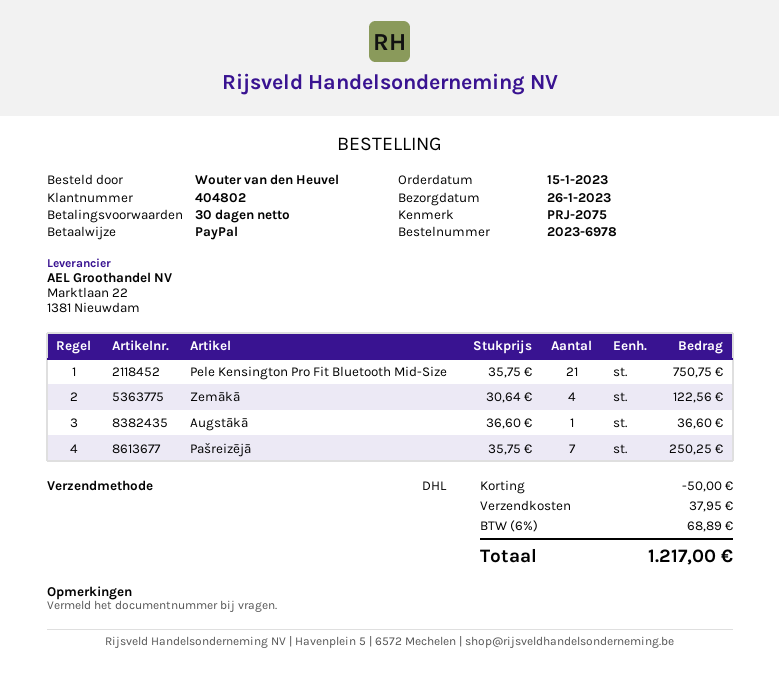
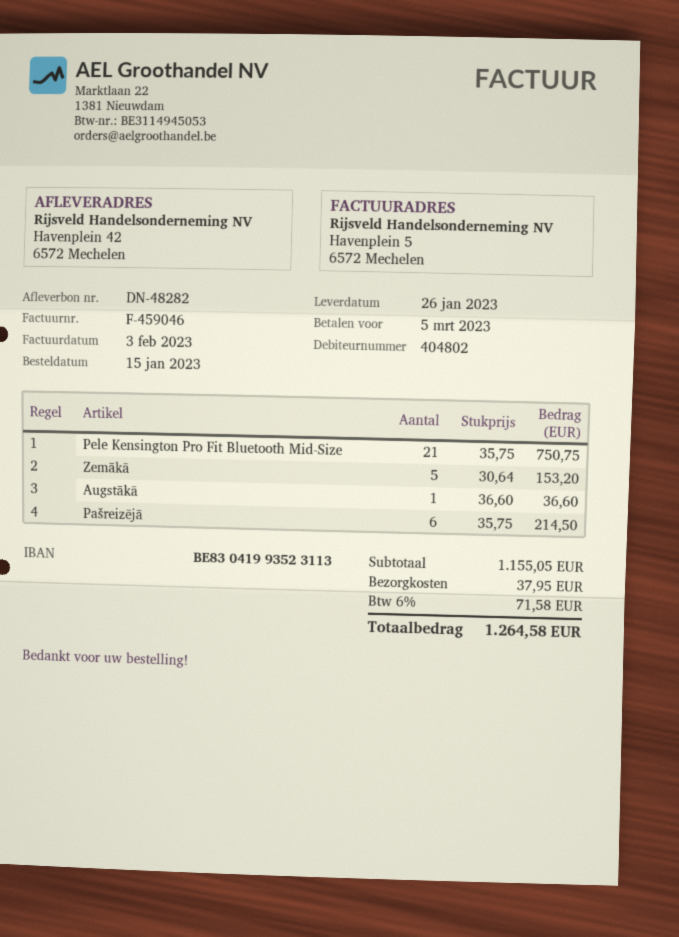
Zemākā: 4 x 30.64 = 122.56 -> 5 x 30.64 = 153.20
Pašreizējā: 7 x 35.75 = 250.25 -> 6 x 35.75 = 214.50
discount: 50.00 -> none
tax: 6% = 68.89 -> 6% = 71.58
total: 1217.00 -> 1264.58

